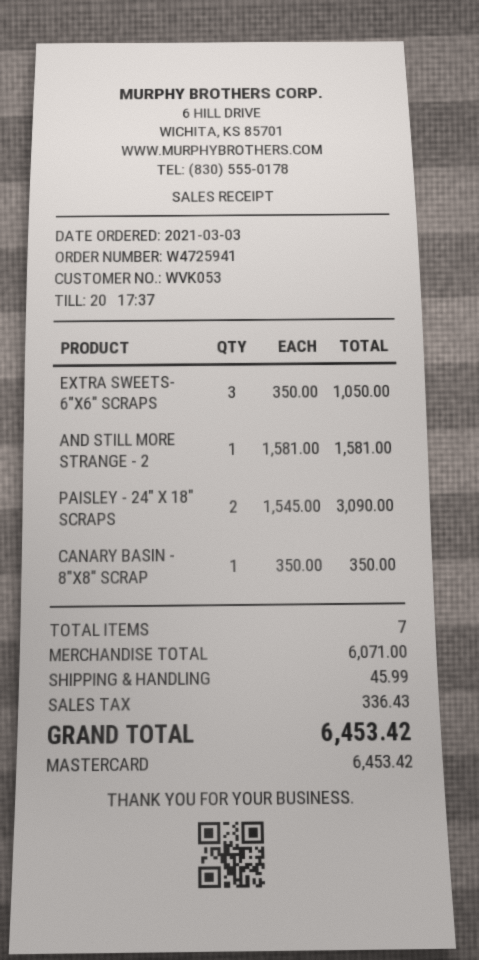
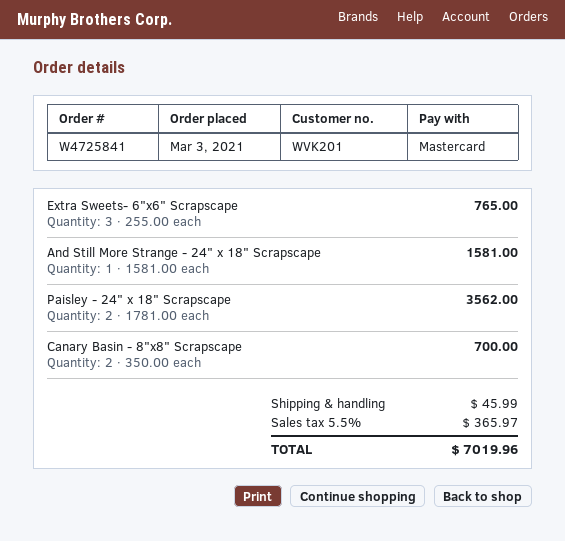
order number: W4725941 -> W4725841
customer number: WVK053 -> WVK201
EXTRA SWEETS- 6"X6" SCRAPS: 3 x 350.00 = 1050.00 -> 3 x 255.00 = 765.00
PAISLEY - 24" X 18" SCRAPS: 2 x 1545.00 = 3090.00 -> 2 x 1781.00 = 3562.00
CANARY BASIN - 8"X8" SCRAP: 1 x 350.00 = 350.00 -> 2 x 350.00 = 700.00
tax: 336.43 -> 365.97
total: 6453.42 -> 7019.96

